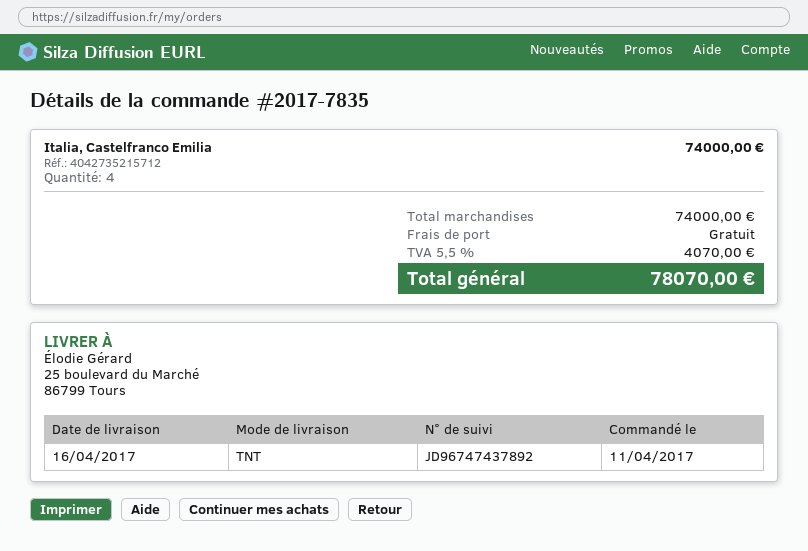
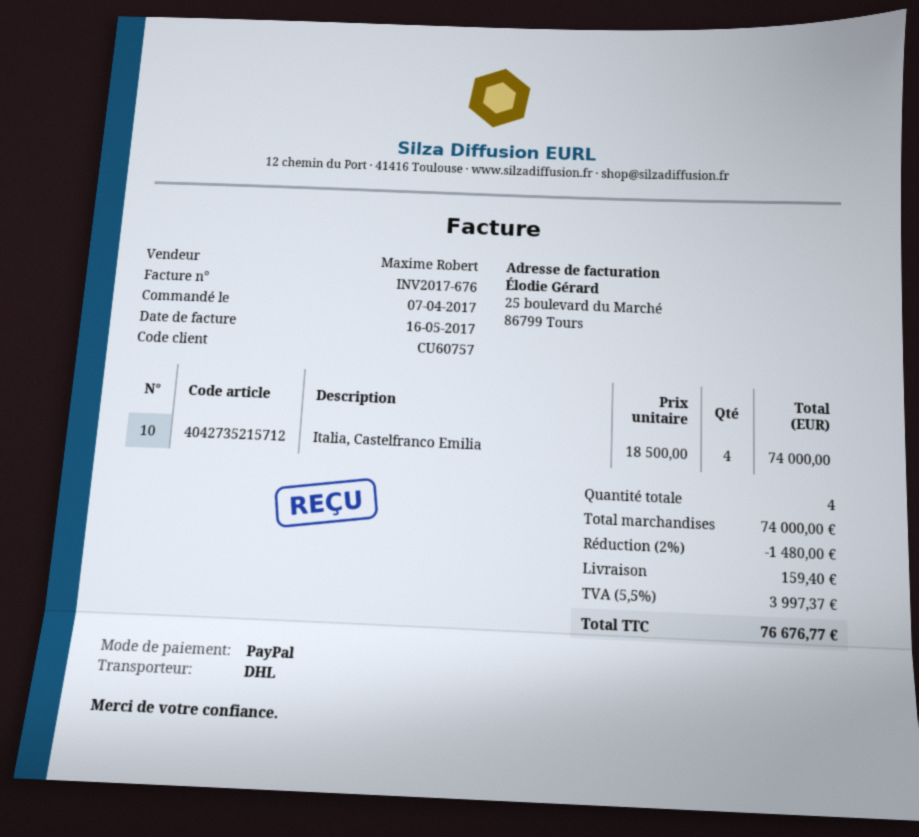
order date: 2017-04-11 -> 2017-04-07
shipping method: TNT -> DHL
discount: none -> 2% = 1480.00
shipping: 0.00 -> 159.40
tax: 5.5% = 4070.00 -> 5.5% = 3997.37
total: 78070.00 -> 76676.77

